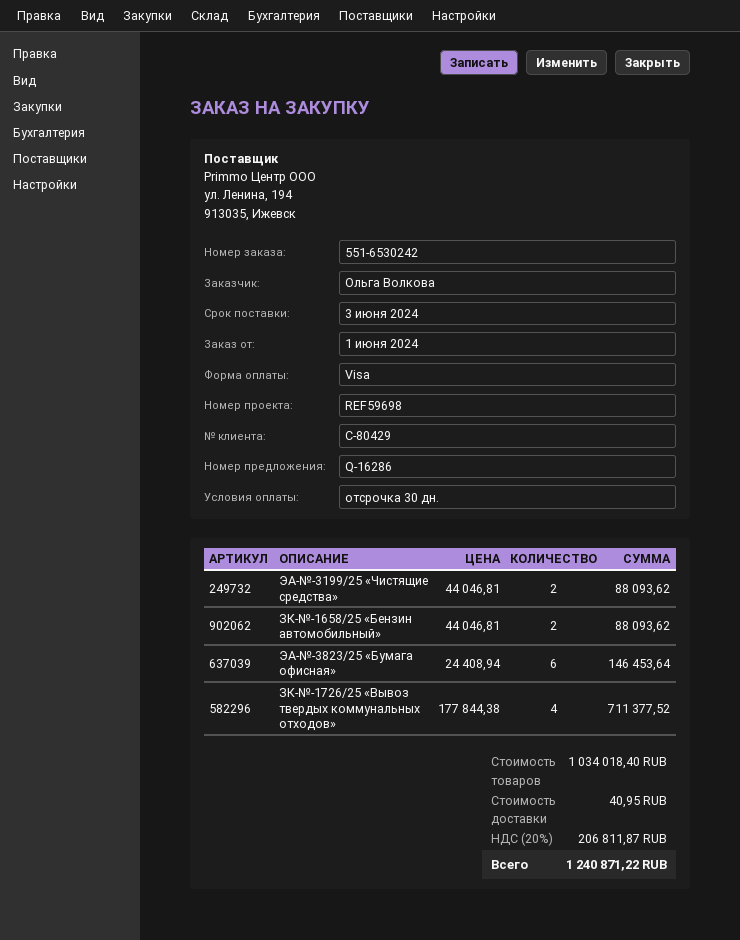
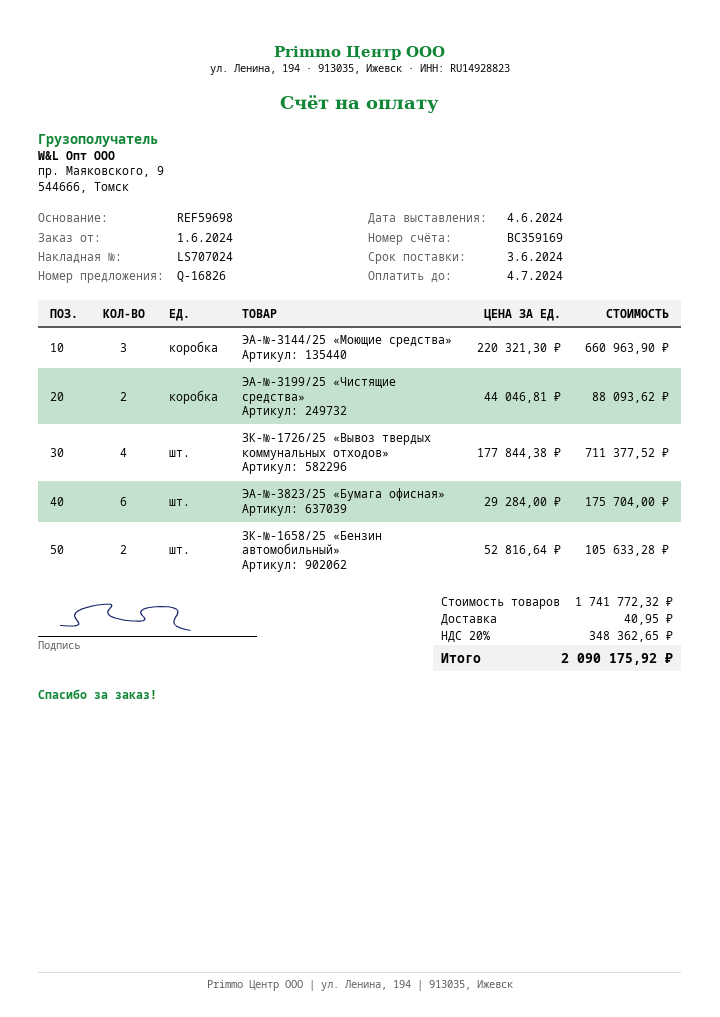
quote number: Q-16286 -> Q-16826
ЗК-№-1658/25 «Бензин автомобильный»: 2 x 44046.81 = 88093.62 -> 2 x 52816.64 = 105633.28
ЭА-№-3823/25 «Бумага офисная»: 6 x 24408.94 = 146453.64 -> 6 x 29284.00 = 175704.00
ЭА-№-3144/25 «Моющие средства»: none -> 3 x 220321.30 = 660963.90
subtotal: 1034018.40 -> 1741772.32
tax: 20% = 206811.87 -> 20% = 348362.65
total: 1240871.22 -> 2090175.92

